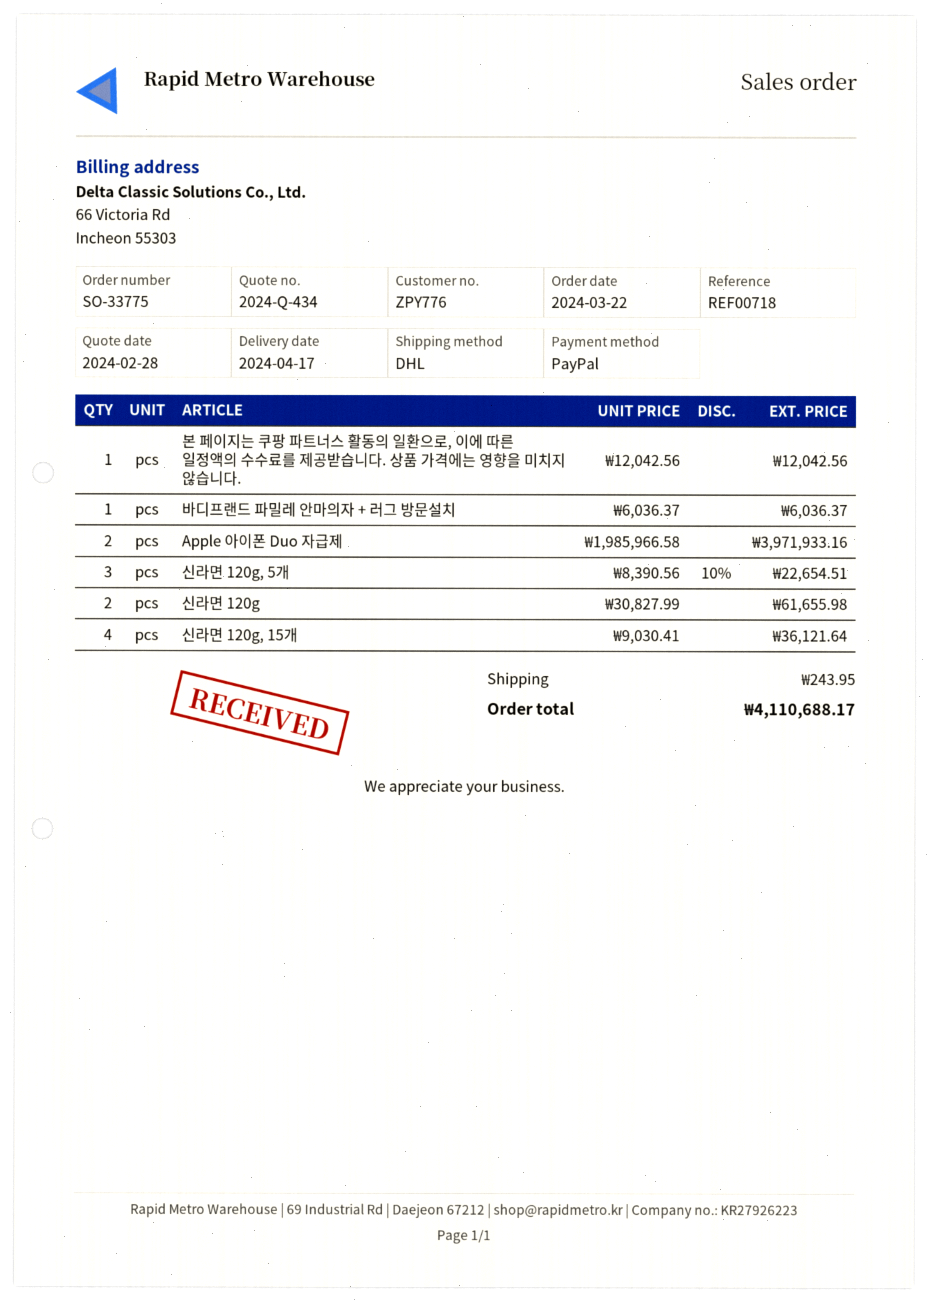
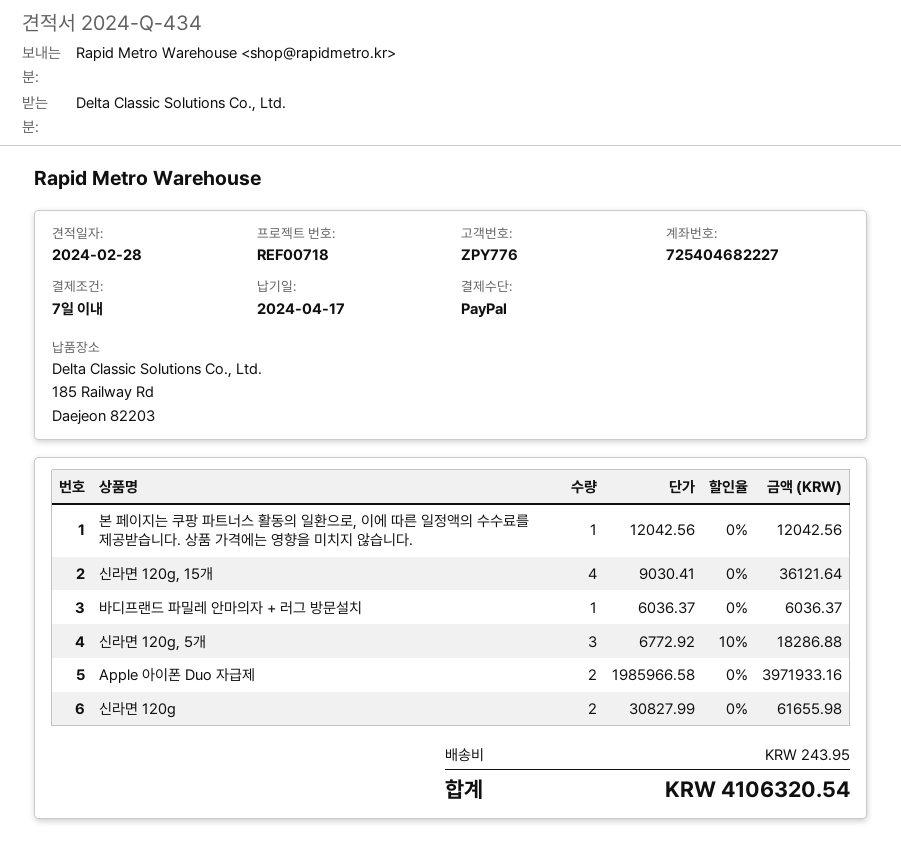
신라면 120g, 5개: 3 x 8390.56 - 10% = 22654.51 -> 3 x 6772.92 - 10% = 18286.88
total: 4110688.17 -> 4106320.54

